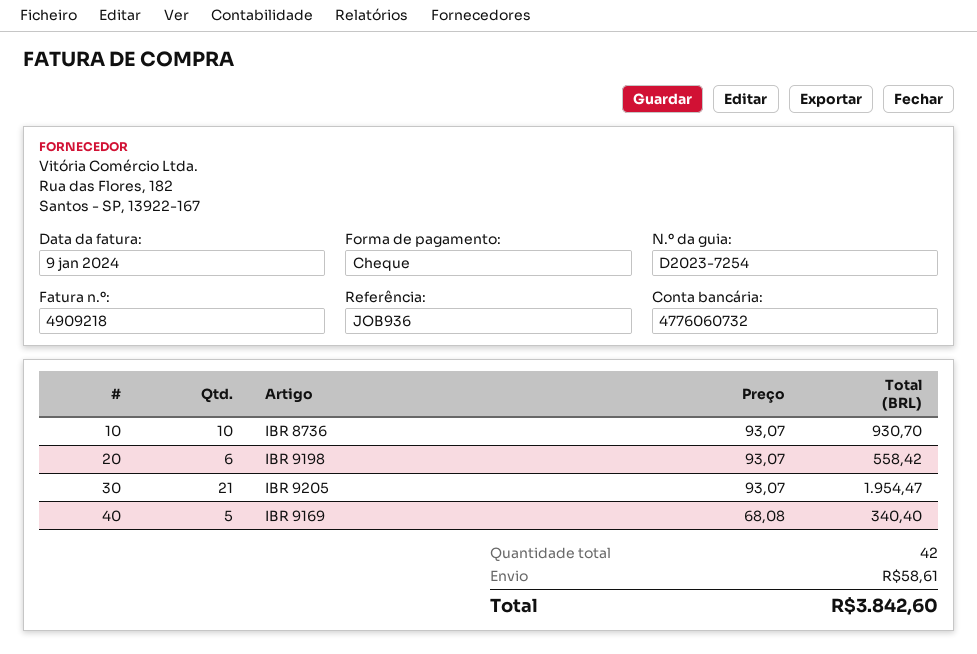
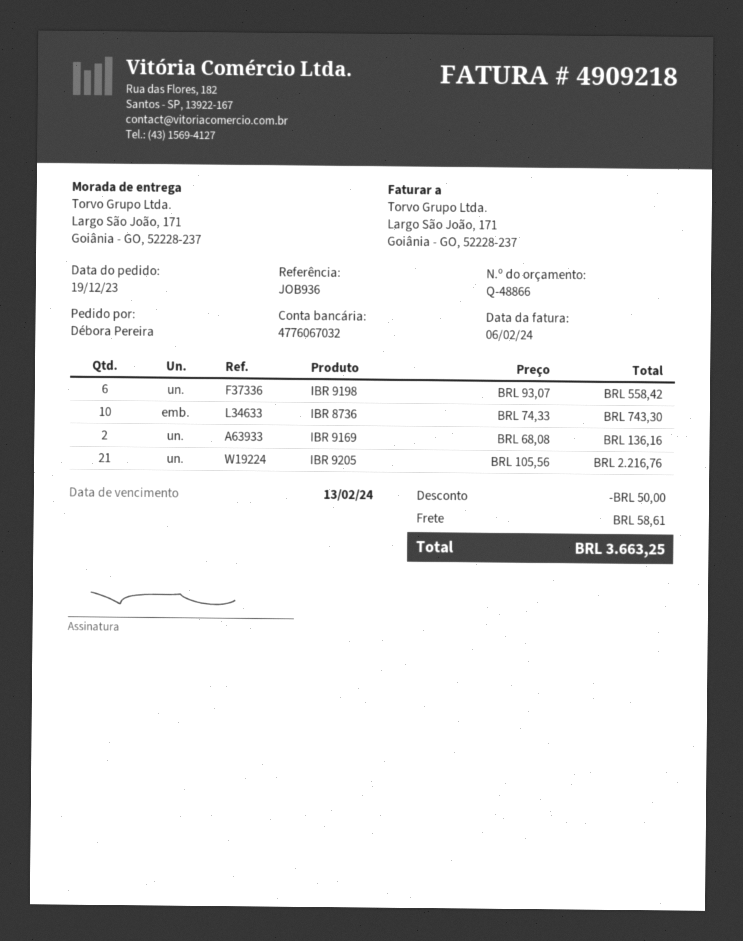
invoice date: 2024-01-09 -> 2024-02-06
bank account: 4776060732 -> 4776067032
IBR 8736: 10 x 93.07 = 930.70 -> 10 x 74.33 = 743.30
IBR 9205: 21 x 93.07 = 1954.47 -> 21 x 105.56 = 2216.76
IBR 9169: 5 x 68.08 = 340.40 -> 2 x 68.08 = 136.16
discount: none -> 50.00
total: 3842.60 -> 3663.25

